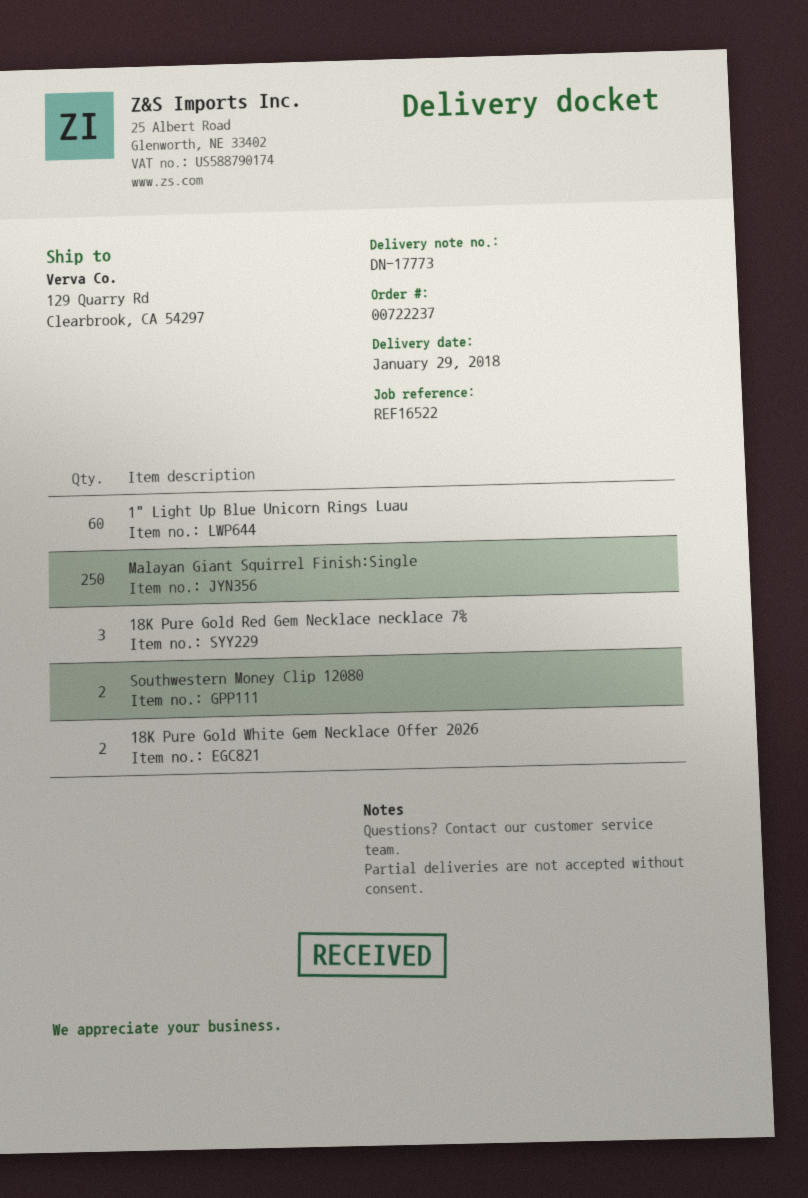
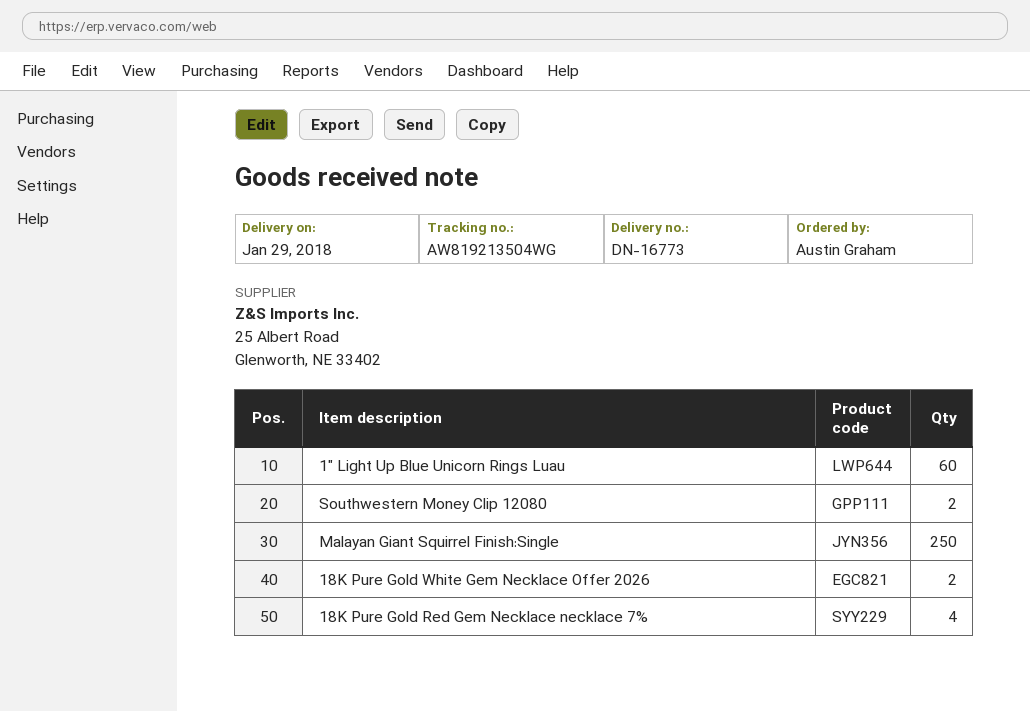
delivery note number: DN-17773 -> DN-16773
18K Pure Gold Red Gem Necklace necklace 7%: 3 -> 4

